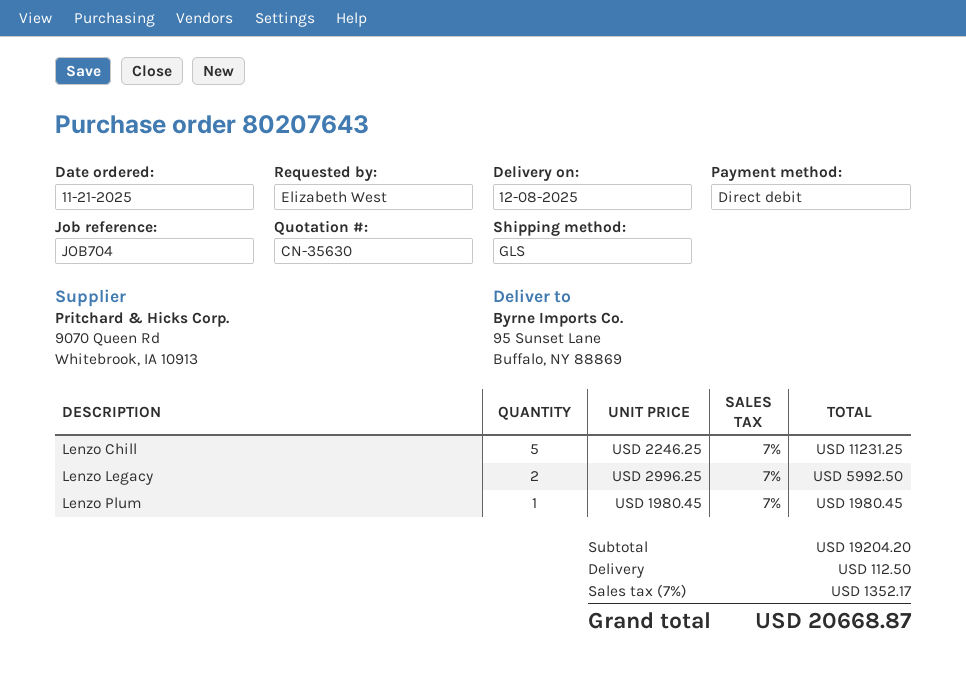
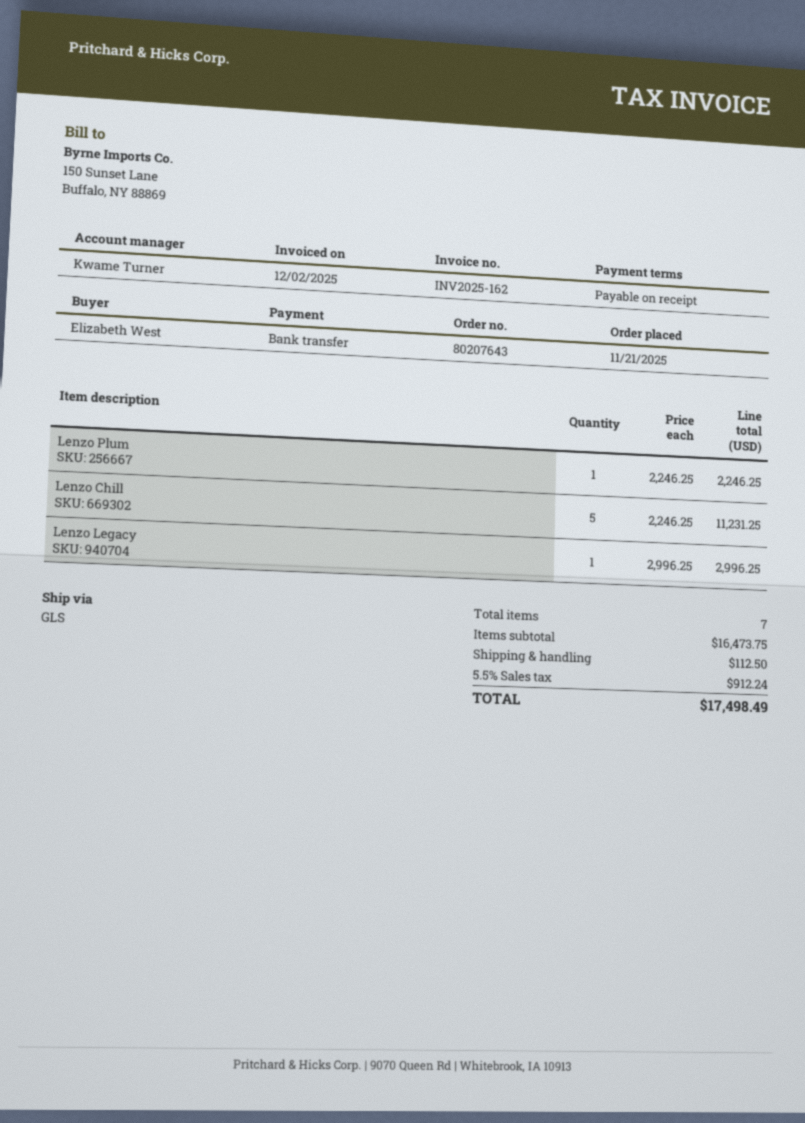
payment method: direct debit -> bank transfer
Lenzo Legacy: 2 x 2996.25 = 5992.50 -> 1 x 2996.25 = 2996.25
Lenzo Plum: 1 x 1980.45 = 1980.45 -> 1 x 2246.25 = 2246.25
subtotal: 19204.20 -> 16473.75
tax: 7% = 1352.17 -> 5.5% = 912.24
total: 20668.87 -> 17498.49

